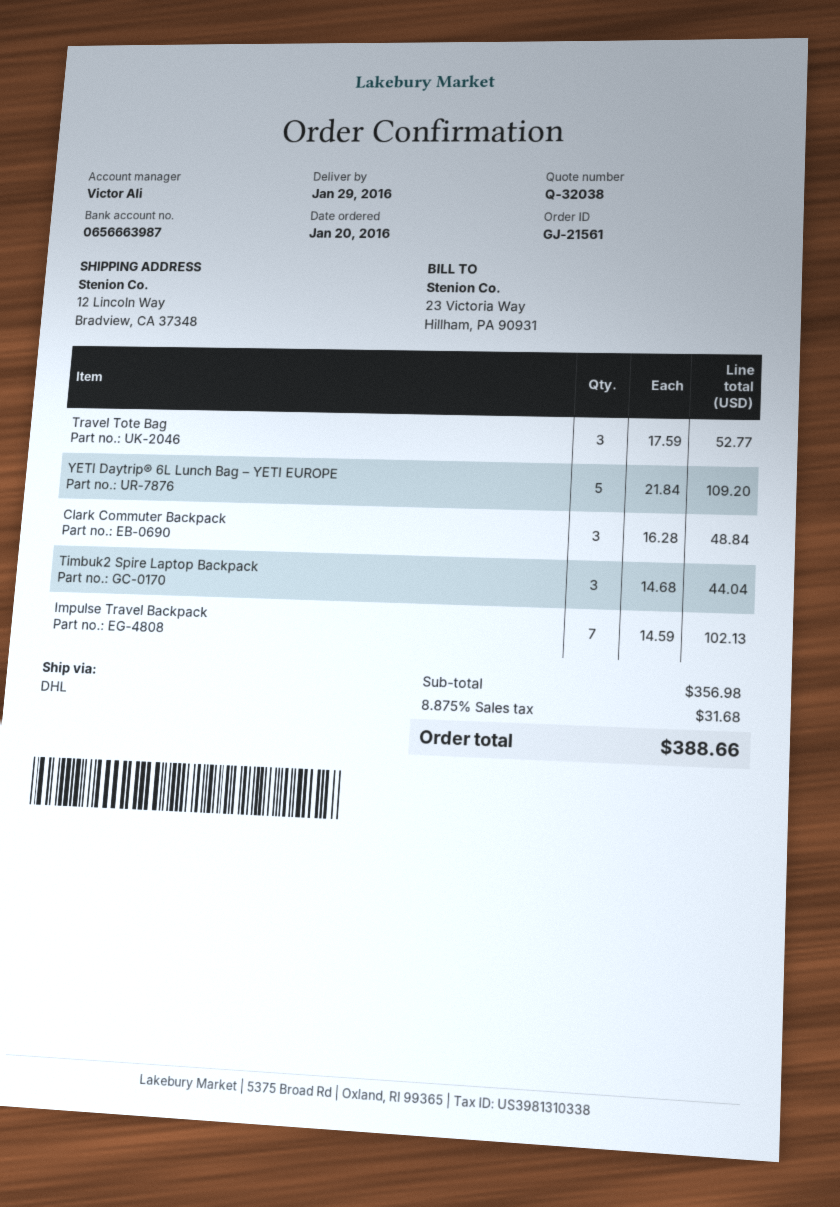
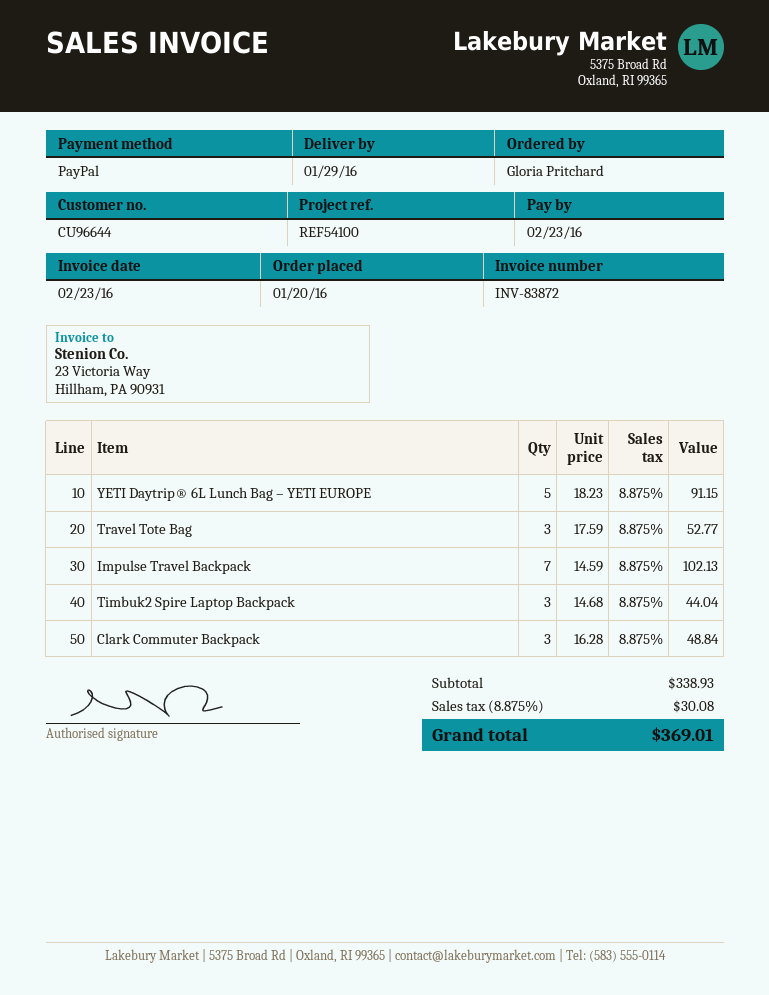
YETI Daytrip® 6L Lunch Bag – YETI EUROPE: 5 x 21.84 = 109.20 -> 5 x 18.23 = 91.15
subtotal: 356.98 -> 338.93
tax: 8.875% = 31.68 -> 8.875% = 30.08
total: 388.66 -> 369.01

